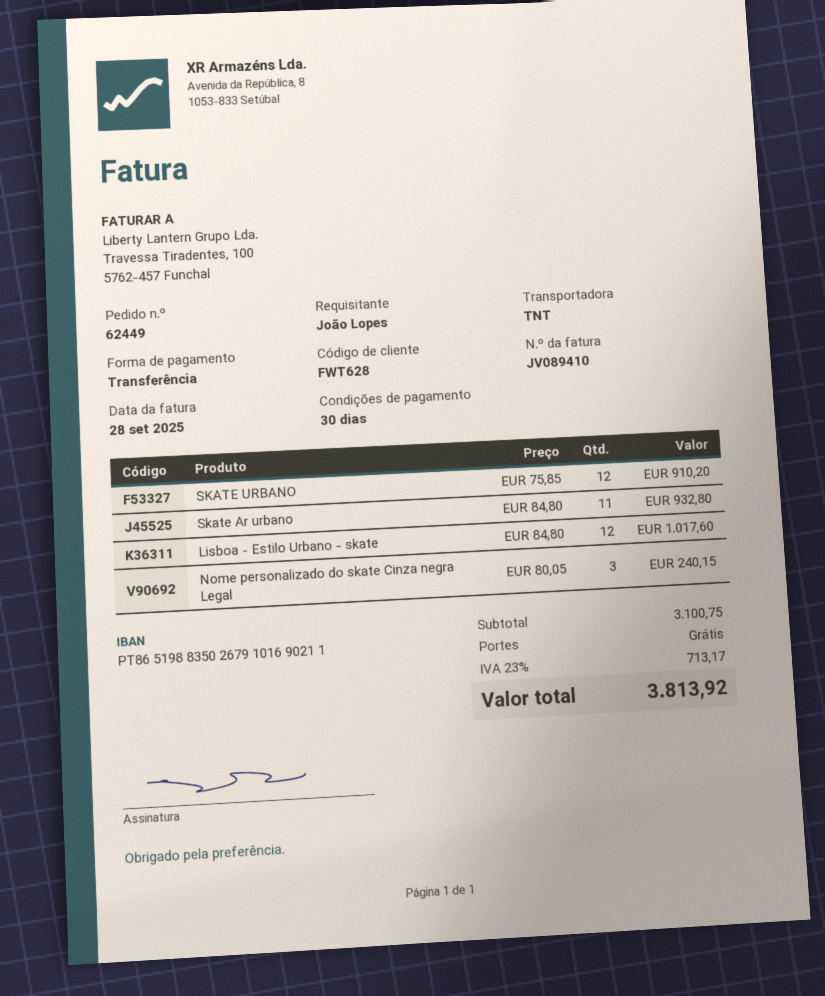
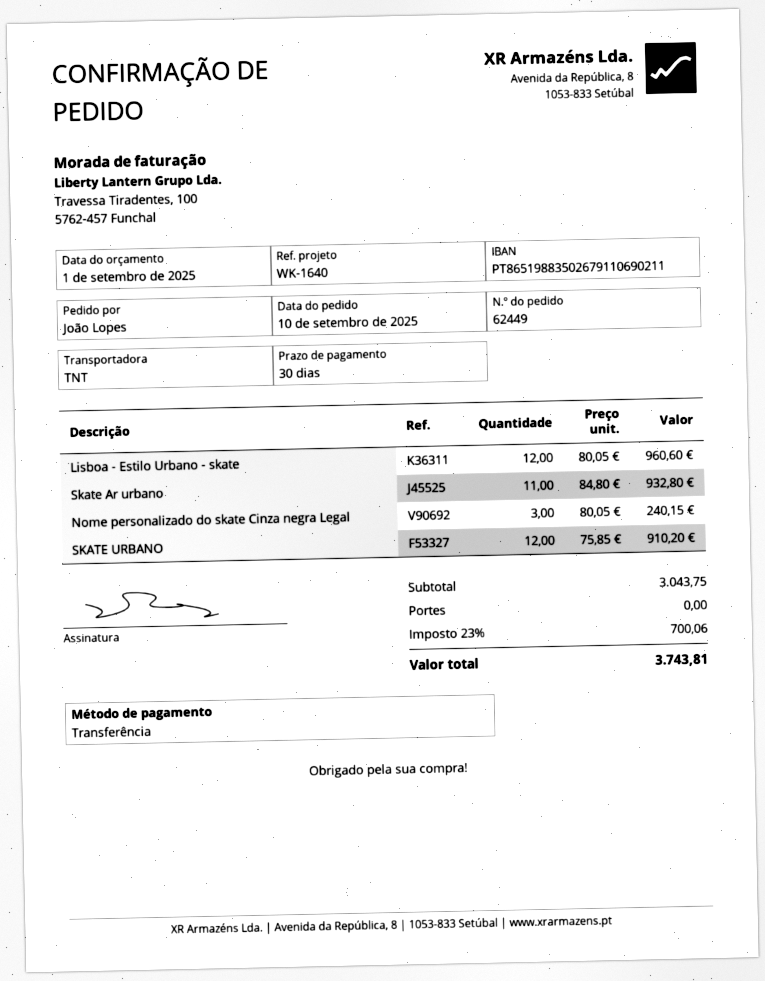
bank account: PT86519883502679101690211 -> PT86519883502679110690211
Lisboa - Estilo Urbano - skate: 12 x 84.80 = 1017.60 -> 12 x 80.05 = 960.60
subtotal: 3100.75 -> 3043.75
tax: 23% = 713.17 -> 23% = 700.06
total: 3813.92 -> 3743.81

